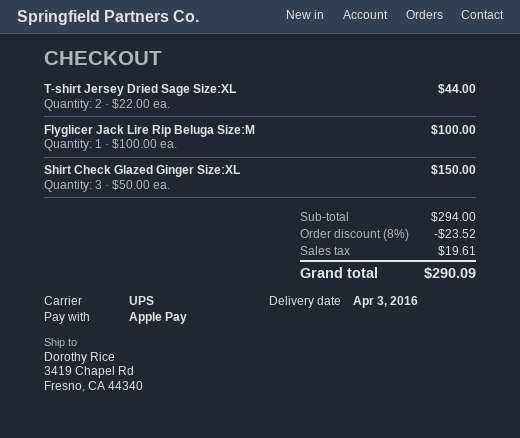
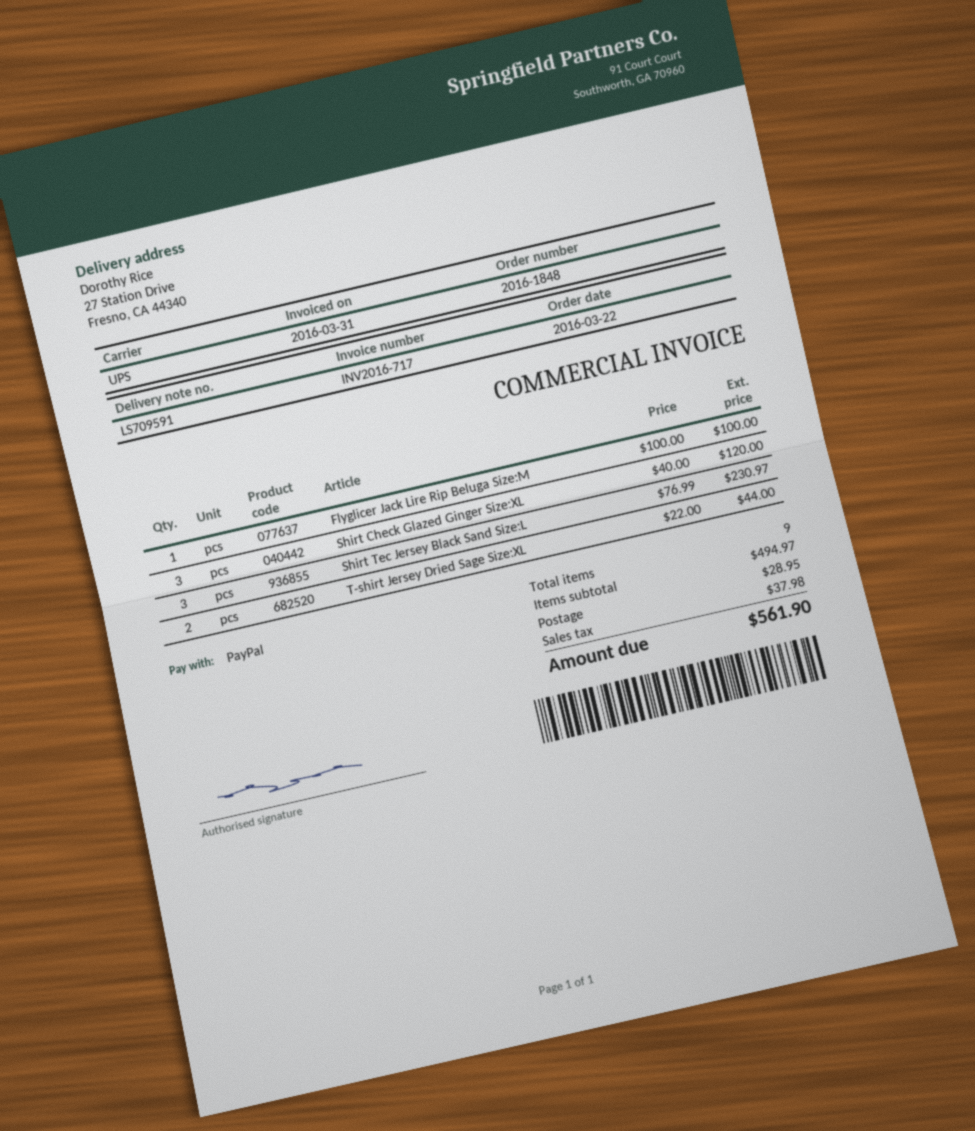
payment method: Apple Pay -> PayPal
ship to: 3419 Chapel Rd, Fresno, CA 44340 -> 27 Station Drive, Fresno, CA 44340
Shirt Check Glazed Ginger Size:XL: 3 x 50.00 = 150.00 -> 3 x 40.00 = 120.00
Shirt Tec Jersey Black Sand Size:L: none -> 3 x 76.99 = 230.97
subtotal: 294.00 -> 494.97
discount: 8% = 23.52 -> none
shipping: none -> 28.95
tax: 19.61 -> 37.98
total: 290.09 -> 561.90

